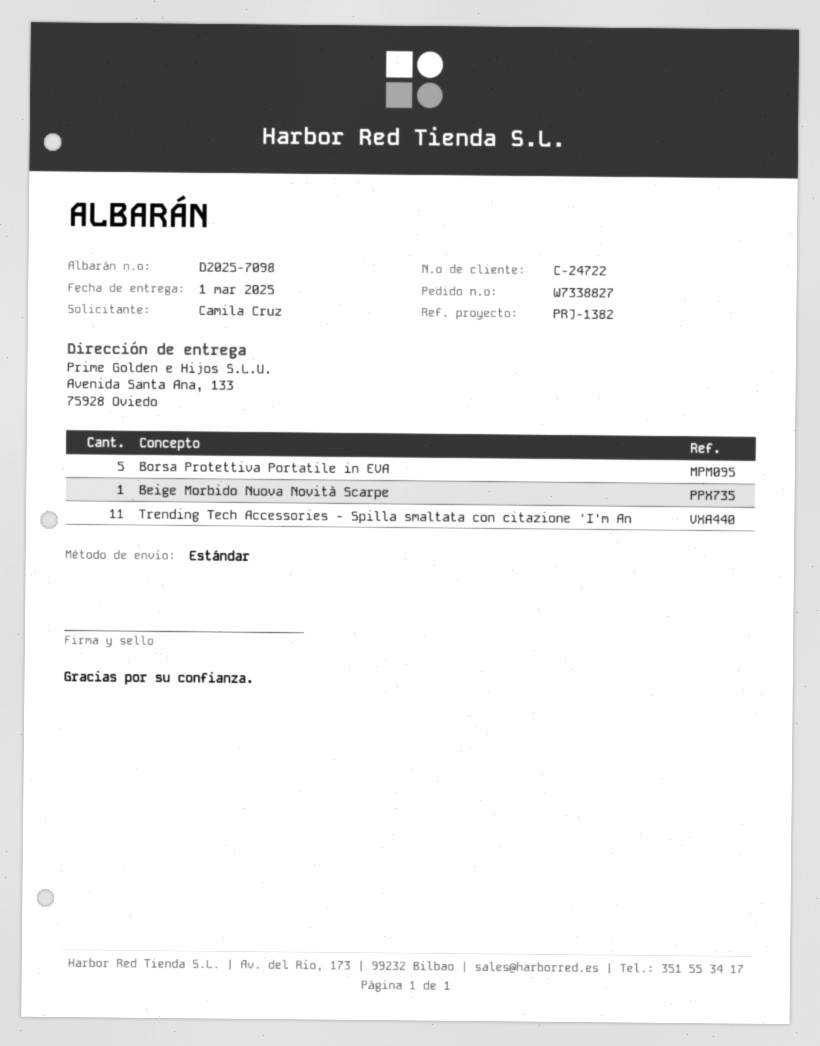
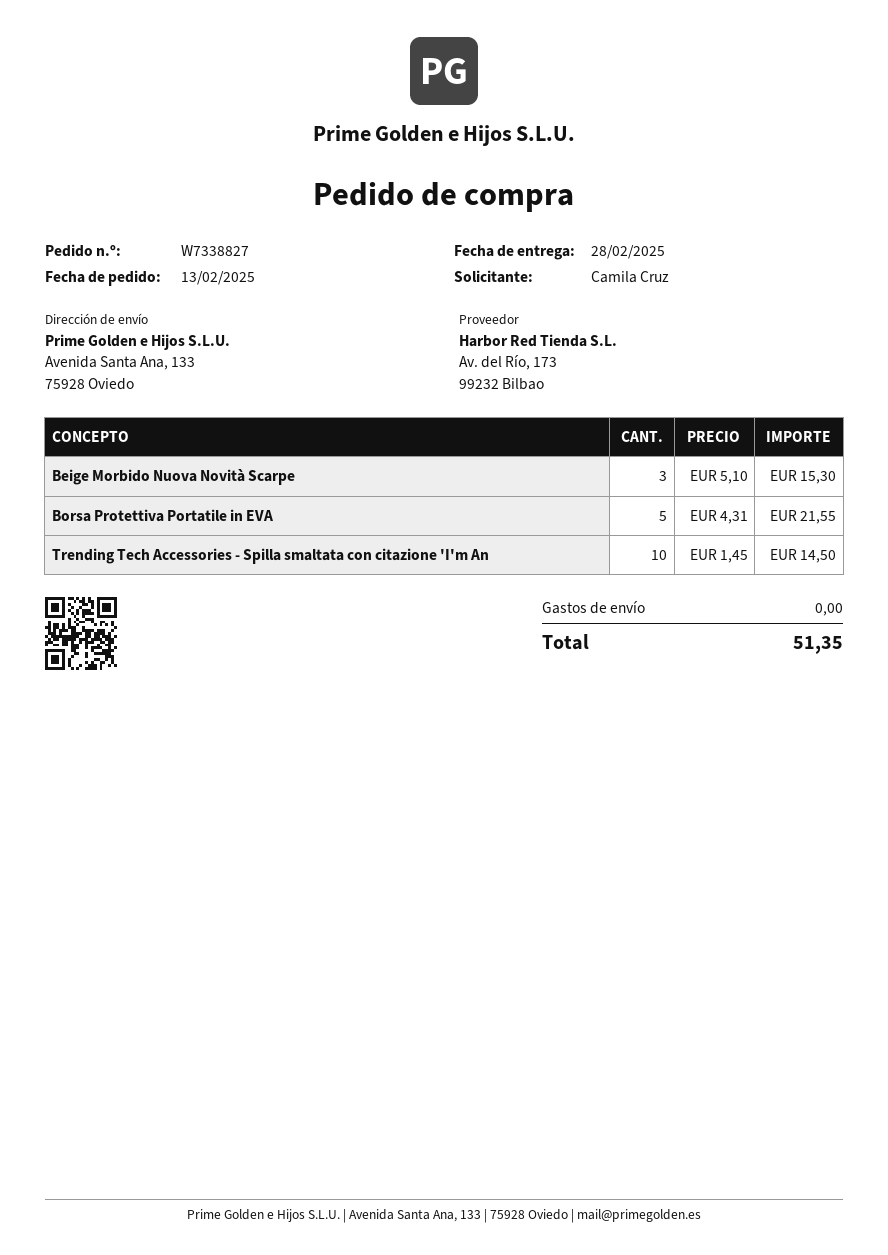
delivery date: 2025-03-01 -> 2025-02-28
Beige Morbido Nuova Novità Scarpe: 1 -> 3
Trending Tech Accessories - Spilla smaltata con citazione 'I'm An: 11 -> 10

